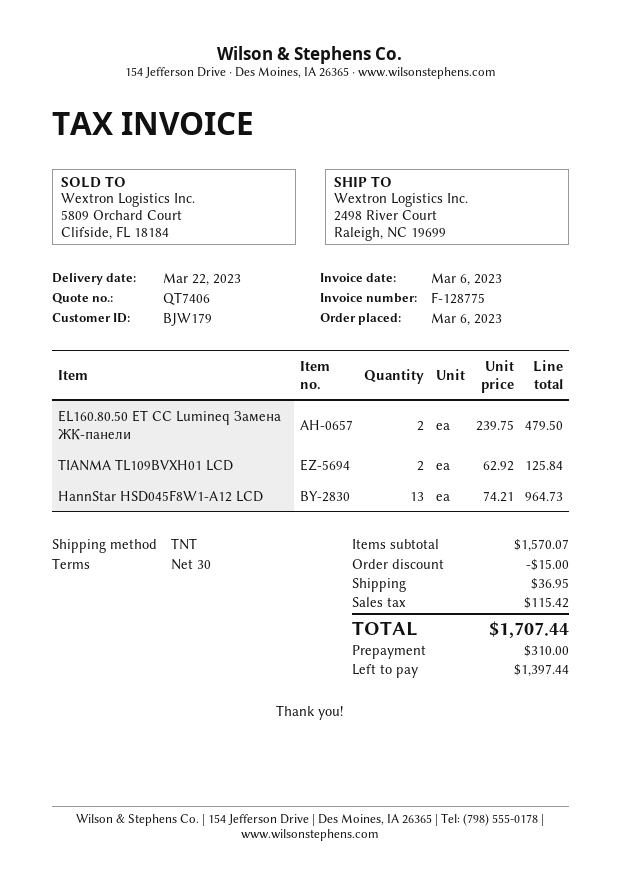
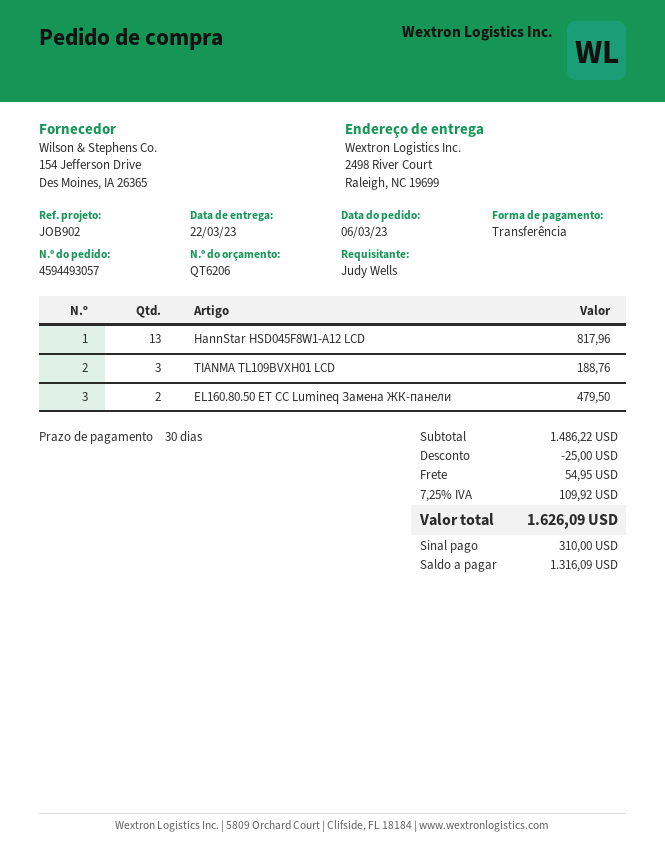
quote number: QT7406 -> QT6206
TIANMA TL109BVXH01 LCD: 2 for 125.84 -> 3 for 188.76
HannStar HSD045F8W1-A12 LCD: 13 for 964.73 -> 13 for 817.96
subtotal: 1570.07 -> 1486.22
discount: 15.00 -> 25.00
shipping: 36.95 -> 54.95
tax: 115.42 -> 109.92
total: 1707.44 -> 1626.09
balance: 1397.44 -> 1316.09

